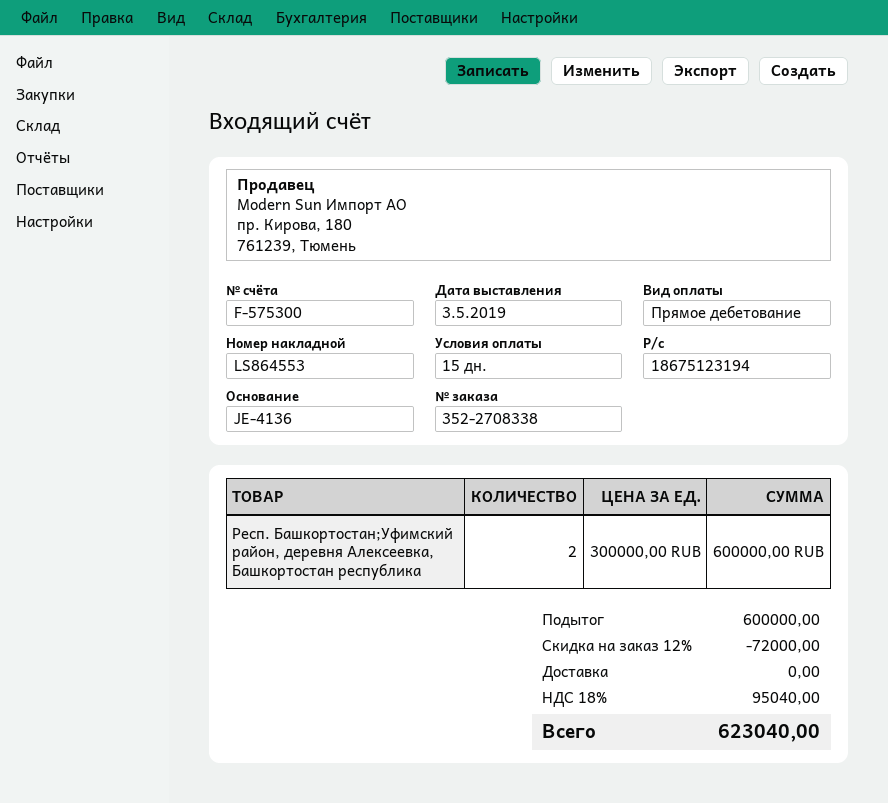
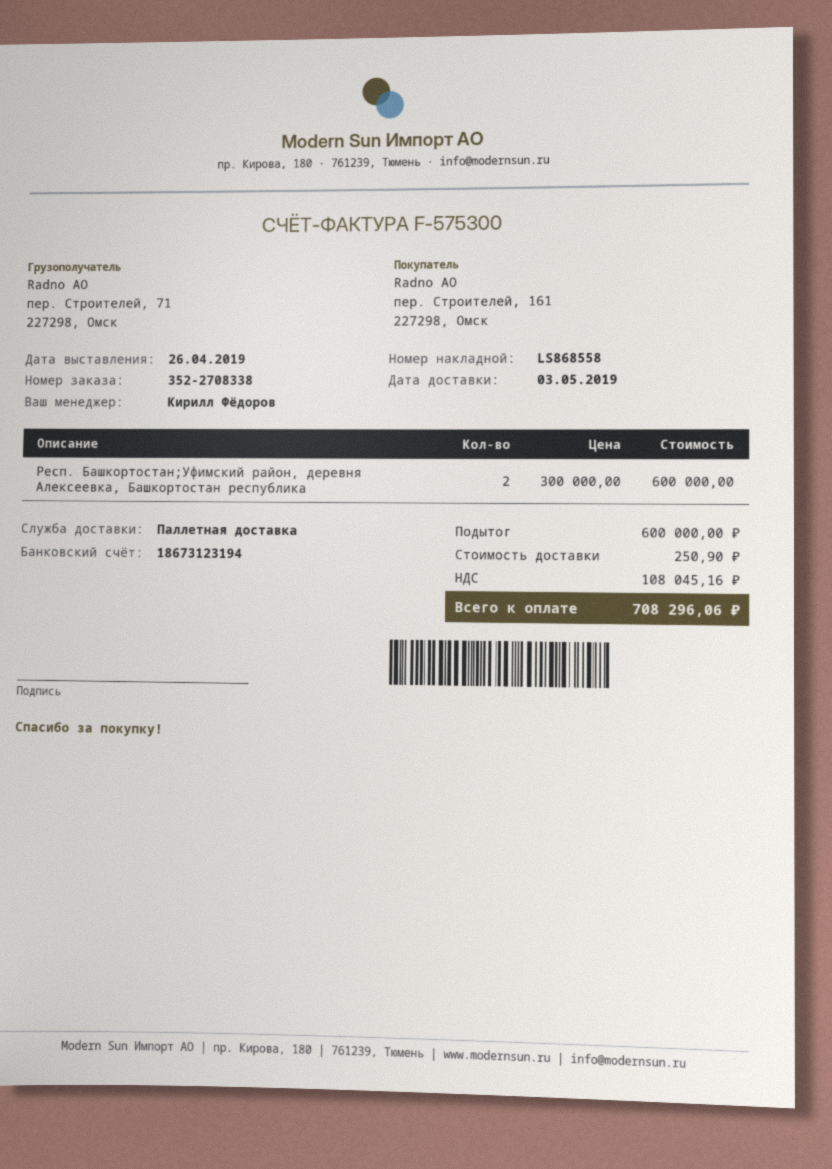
delivery note number: LS864553 -> LS868558
invoice date: 2019-05-03 -> 2019-04-26
bank account: 18675123194 -> 18673123194
discount: 12% = 72000.00 -> none
shipping: 0.00 -> 250.90
tax: 95040.00 -> 108045.16
total: 623040.00 -> 708296.06

